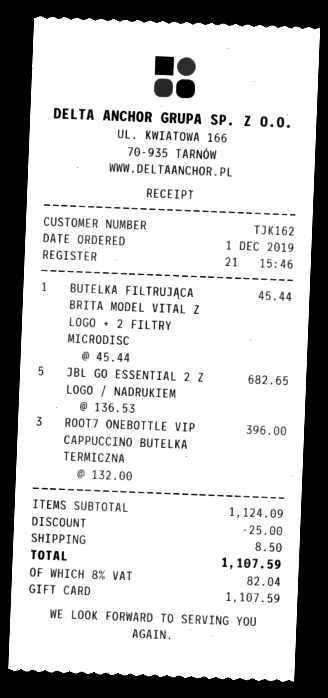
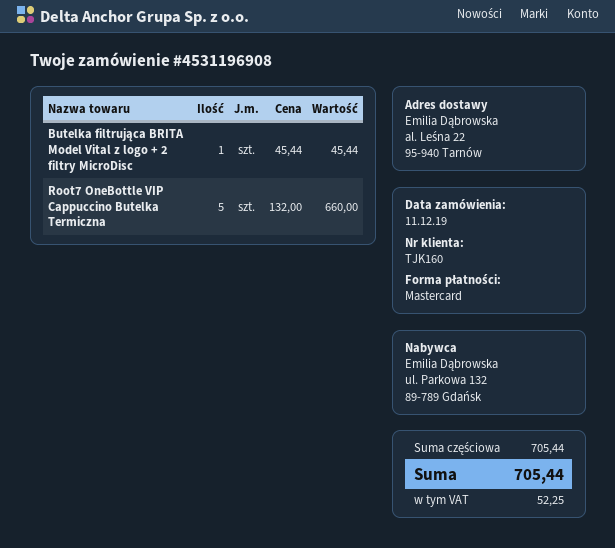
order date: 2019-12-01 -> 2019-12-11
customer number: TJK162 -> TJK160
payment method: gift card -> Mastercard
JBL GO ESSENTIAL 2 Z LOGO / NADRUKIEM: 5 x 136.53 = 682.65 -> none
ROOT7 ONEBOTTLE VIP CAPPUCCINO BUTELKA TERMICZNA: 3 x 132.00 = 396.00 -> 5 x 132.00 = 660.00
subtotal: 1124.09 -> 705.44
discount: 25.00 -> none
shipping: 8.50 -> none
tax: 82.04 -> 52.25
total: 1107.59 -> 705.44

